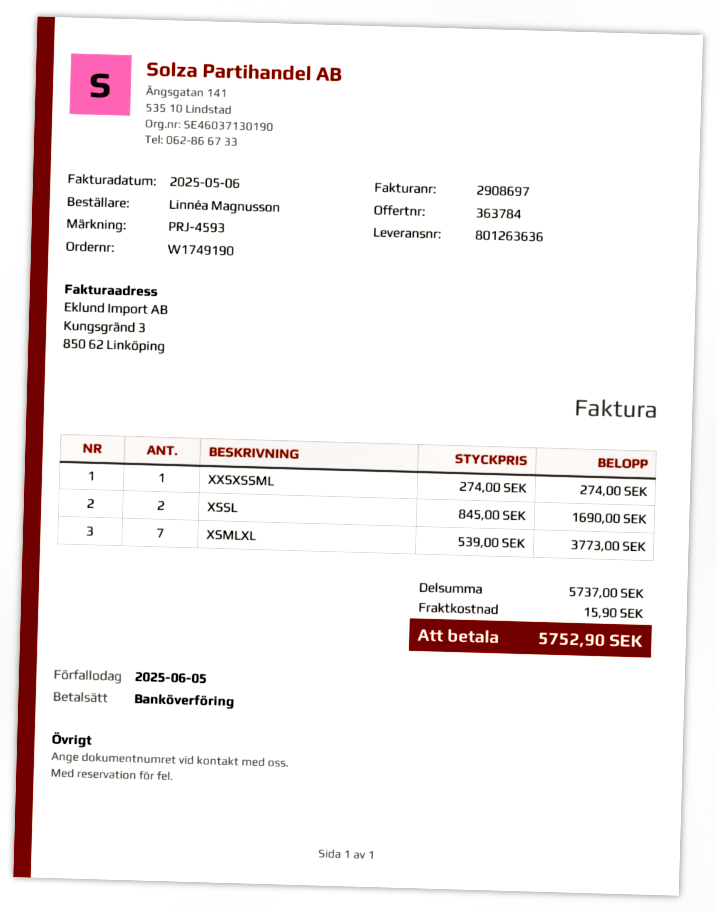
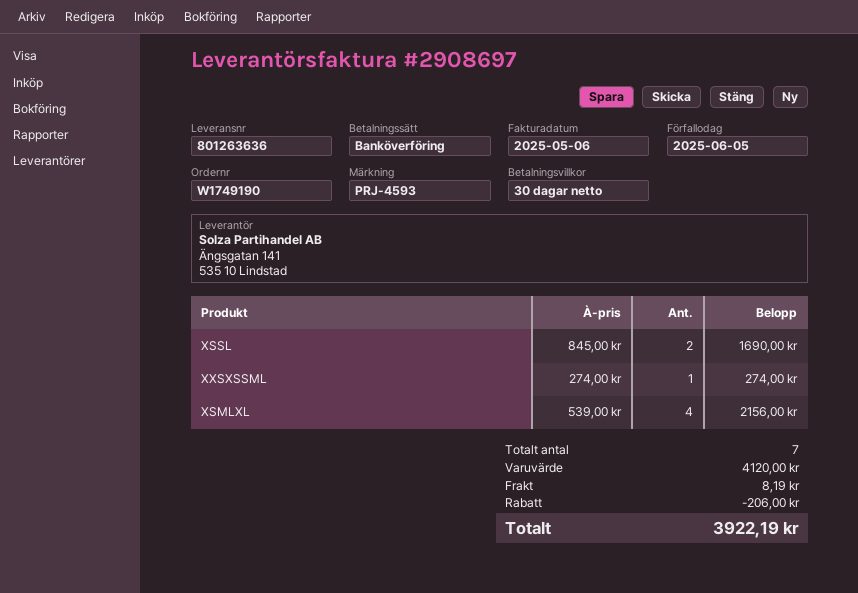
XSMLXL: 7 x 539.00 = 3773.00 -> 4 x 539.00 = 2156.00
subtotal: 5737.00 -> 4120.00
discount: none -> 206.00
shipping: 15.90 -> 8.19
total: 5752.90 -> 3922.19

